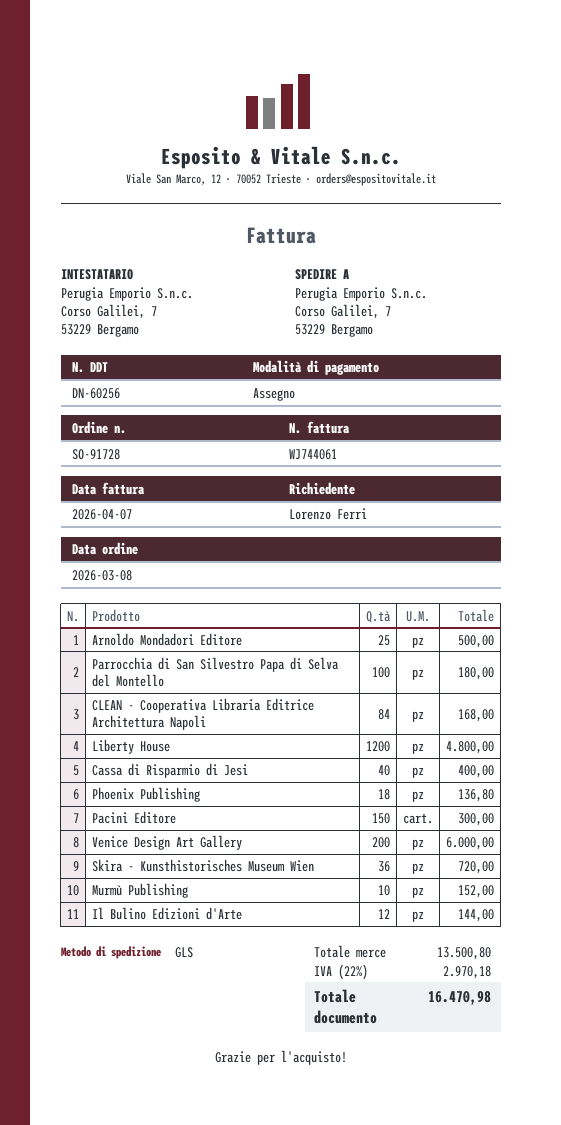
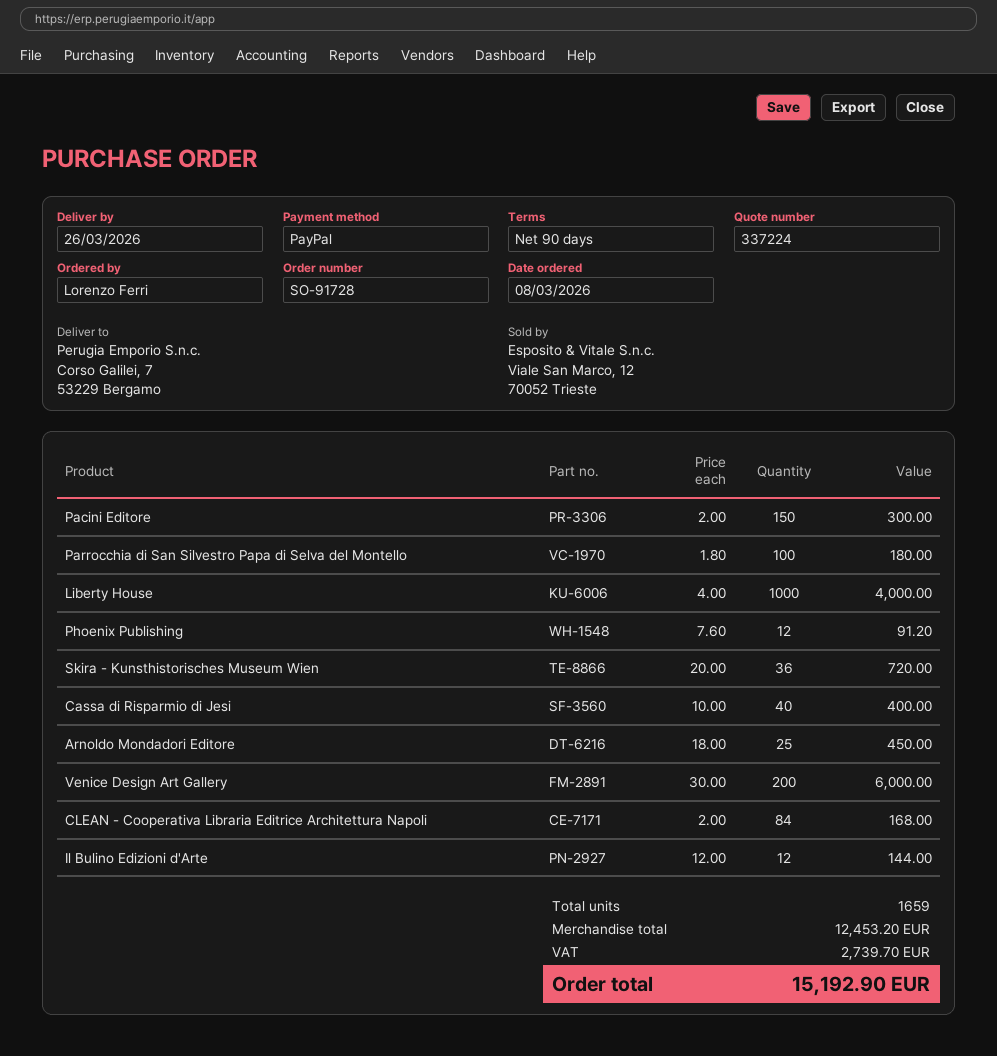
payment method: cheque -> PayPal
Arnoldo Mondadori Editore: 25 for 500.00 -> 25 for 450.00
Liberty House: 1200 for 4800.00 -> 1000 for 4000.00
Phoenix Publishing: 18 for 136.80 -> 12 for 91.20
Murmù Publishing: 10 for 152.00 -> none
subtotal: 13500.80 -> 12453.20
tax: 2970.18 -> 2739.70
total: 16470.98 -> 15192.90

